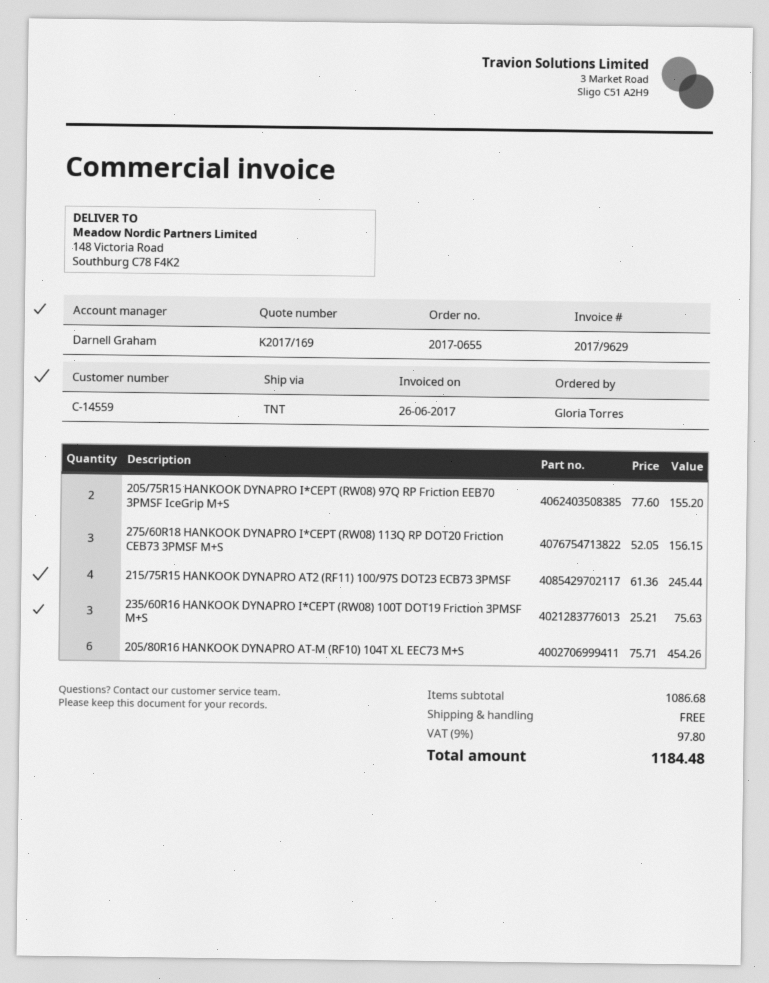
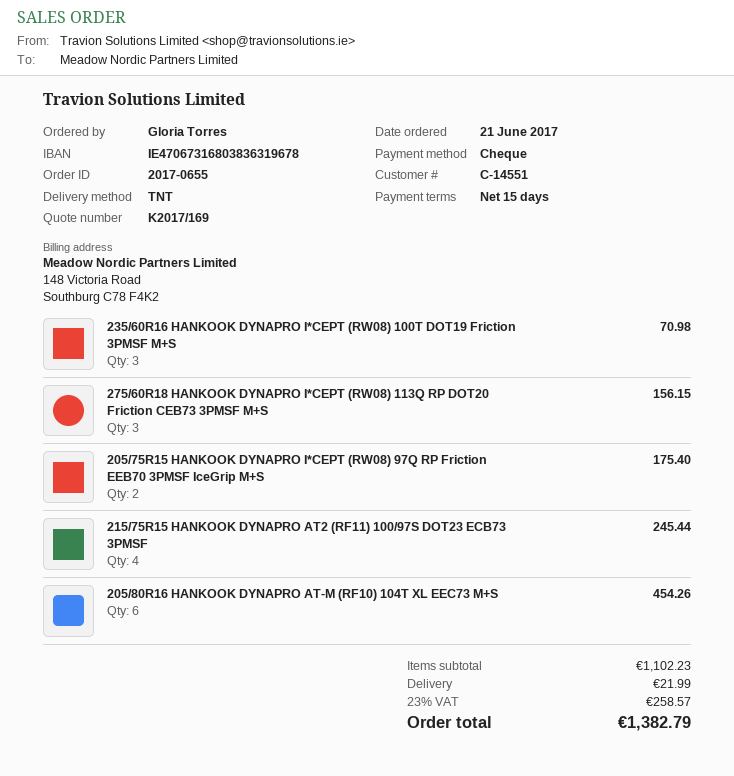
customer number: C-14559 -> C-14551
205/75R15 HANKOOK DYNAPRO I*CEPT (RW08) 97Q RP Friction EEB70 3PMSF IceGrip M+S: 2 for 155.20 -> 2 for 175.40
235/60R16 HANKOOK DYNAPRO I*CEPT (RW08) 100T DOT19 Friction 3PMSF M+S: 3 for 75.63 -> 3 for 70.98
subtotal: 1086.68 -> 1102.23
shipping: 0.00 -> 21.99
tax: 9% = 97.80 -> 23% = 258.57
total: 1184.48 -> 1382.79

